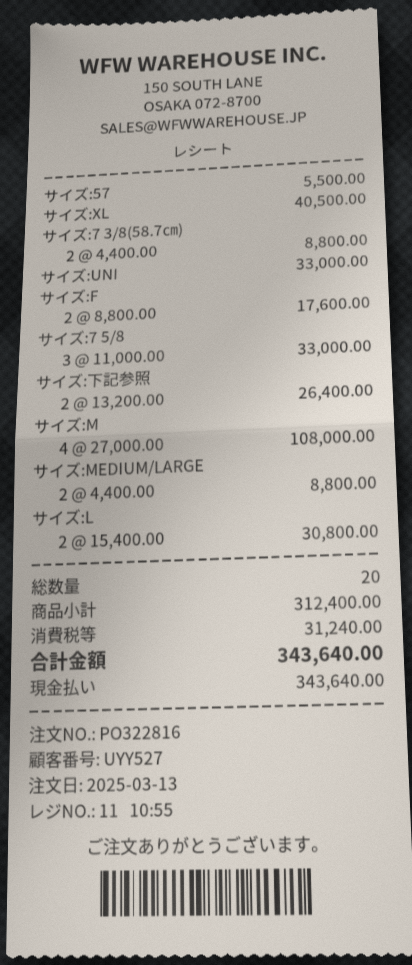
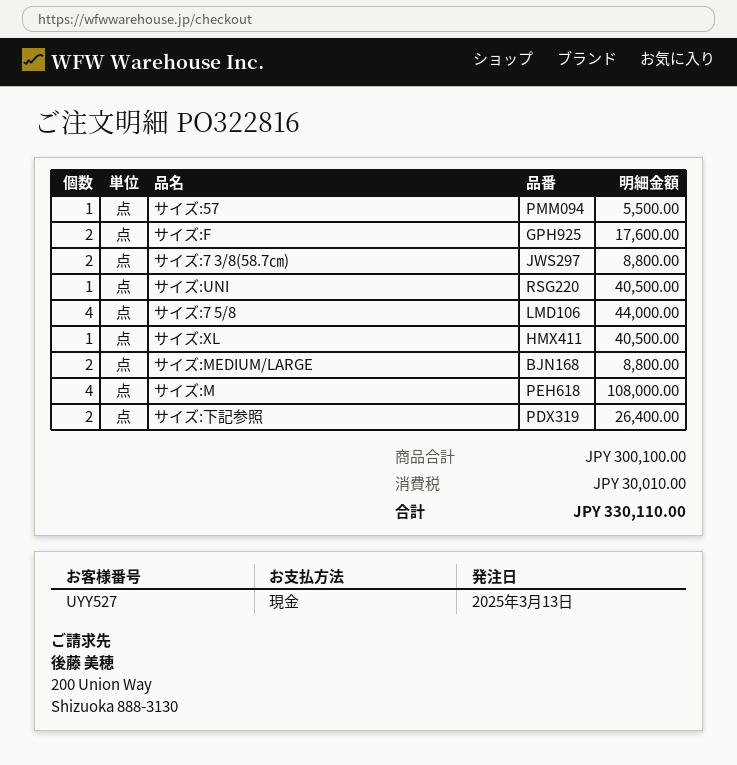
サイズ:UNI: 1 for 33000.00 -> 1 for 40500.00
サイズ:7 5/8: 3 for 33000.00 -> 4 for 44000.00
サイズ:L: 2 for 30800.00 -> none
subtotal: 312400.00 -> 300100.00
tax: 31240.00 -> 30010.00
total: 343640.00 -> 330110.00

